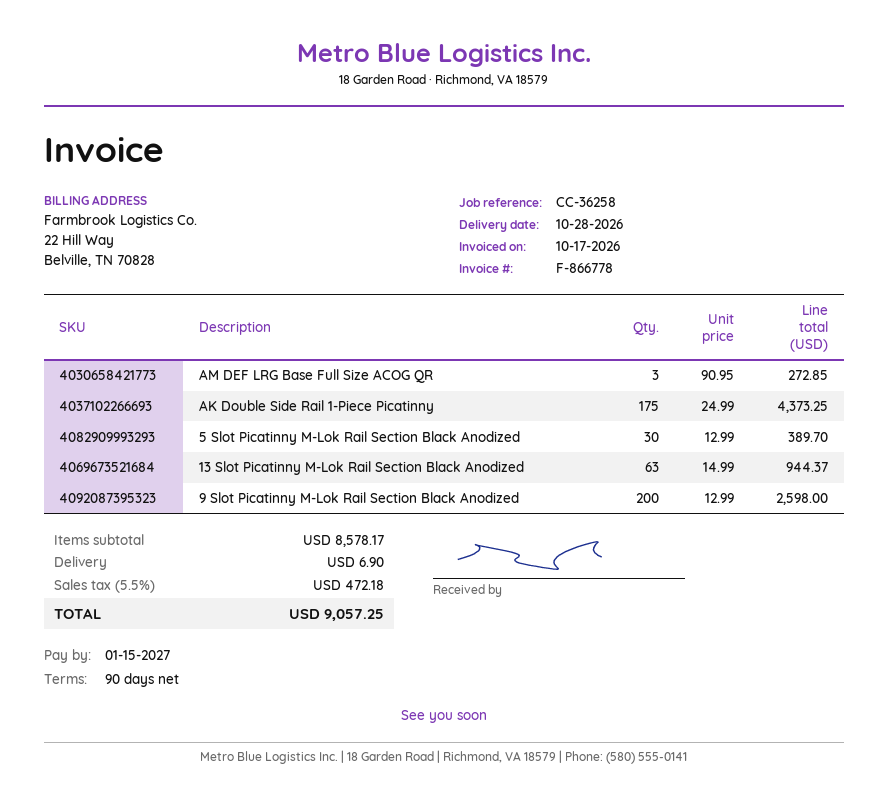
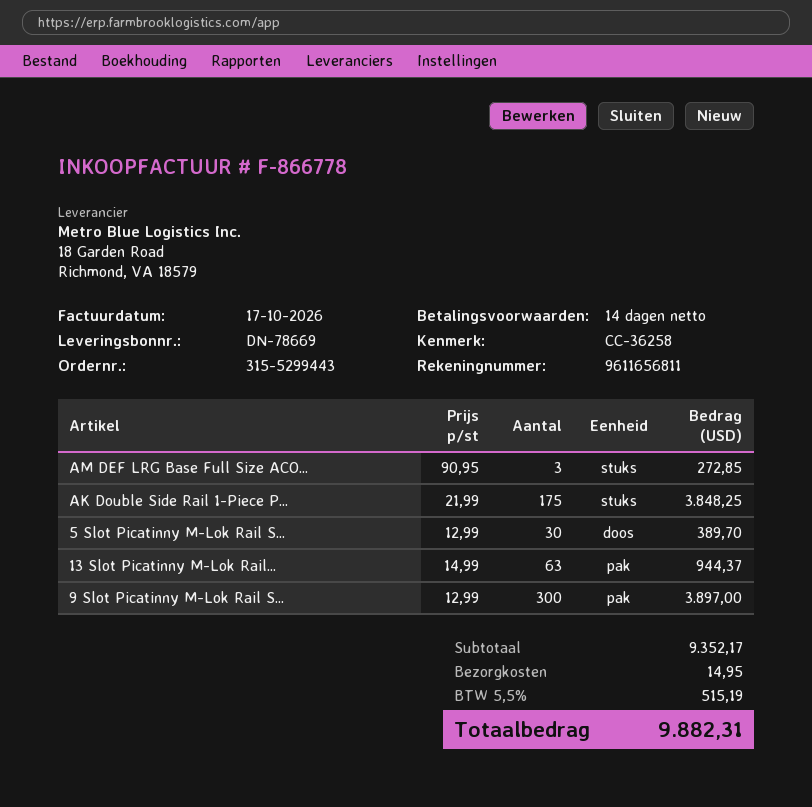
payment terms: 90 days -> 14 days
AK Double Side Rail 1-Piece Picatinny: 175 x 24.99 = 4373.25 -> 175 x 21.99 = 3848.25
9 Slot Picatinny M-Lok Rail Section Black Anodized: 200 x 12.99 = 2598.00 -> 300 x 12.99 = 3897.00
subtotal: 8578.17 -> 9352.17
shipping: 6.90 -> 14.95
tax: 5.5% = 472.18 -> 5.5% = 515.19
total: 9057.25 -> 9882.31

